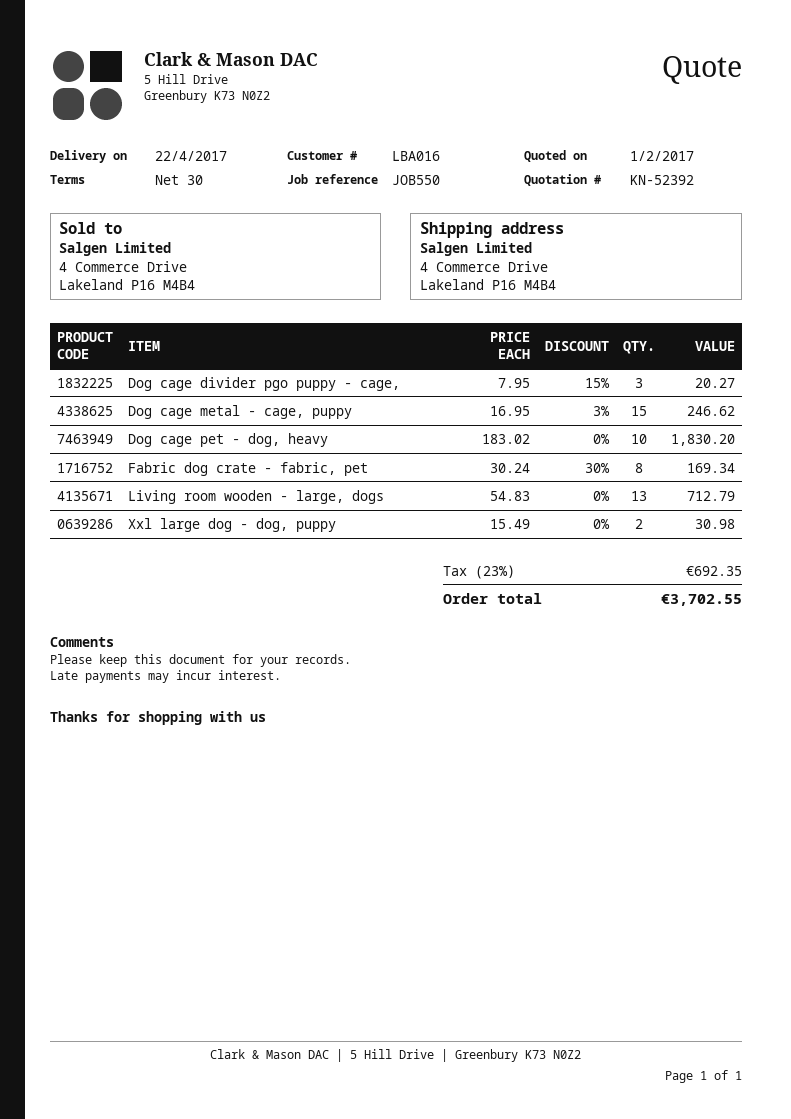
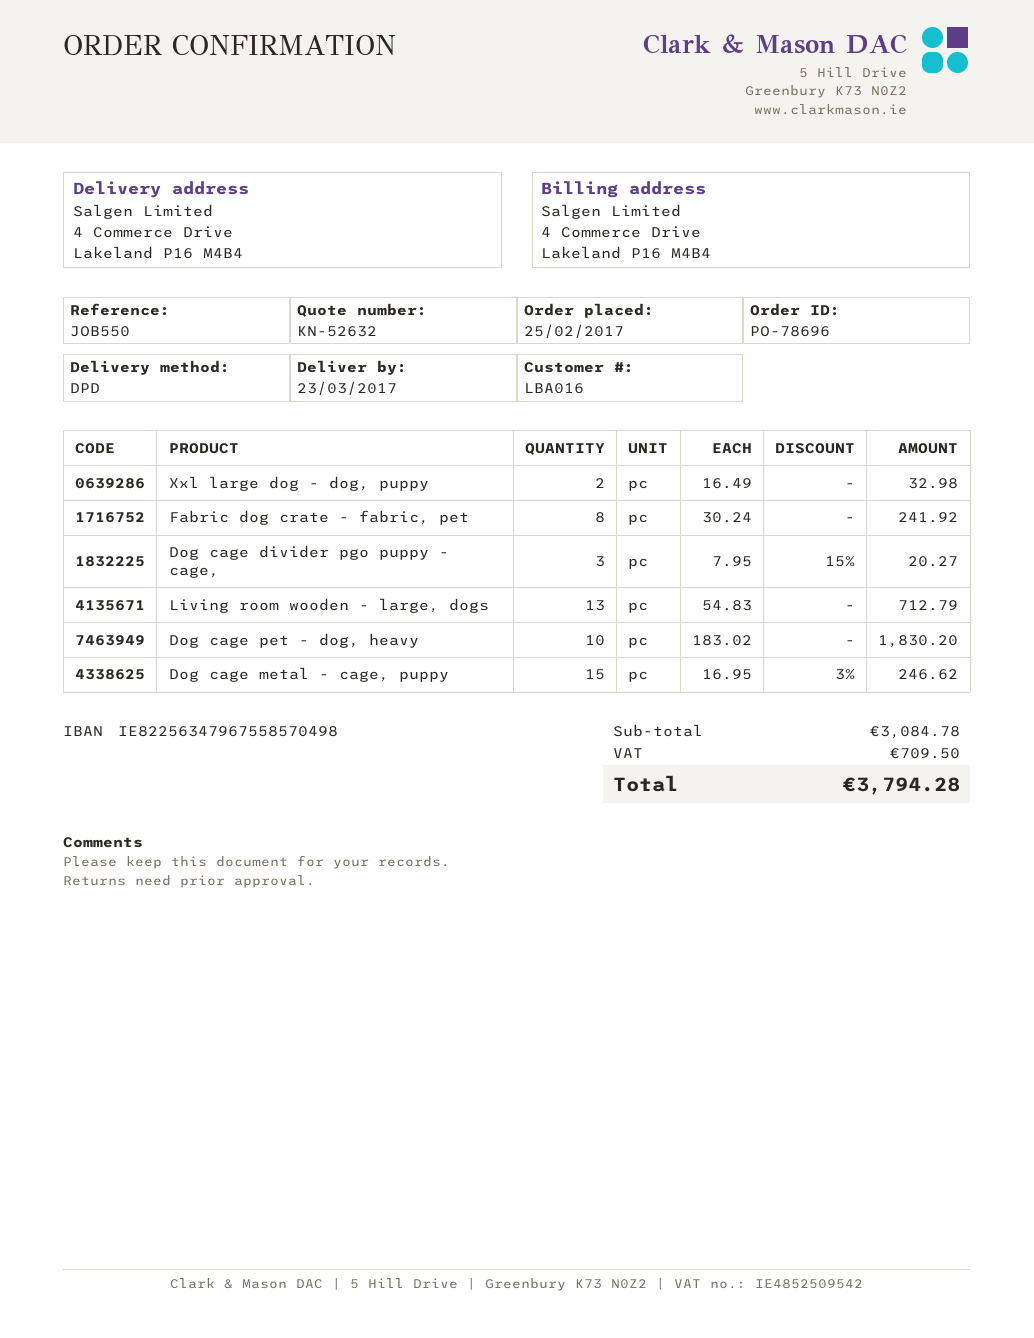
quote number: KN-52392 -> KN-52632
delivery date: 2017-04-22 -> 2017-03-23
Fabric dog crate - fabric, pet: 8 x 30.24 - 30% = 169.34 -> 8 x 30.24 = 241.92
Xxl large dog - dog, puppy: 2 x 15.49 = 30.98 -> 2 x 16.49 = 32.98
tax: 692.35 -> 709.50
total: 3702.55 -> 3794.28

